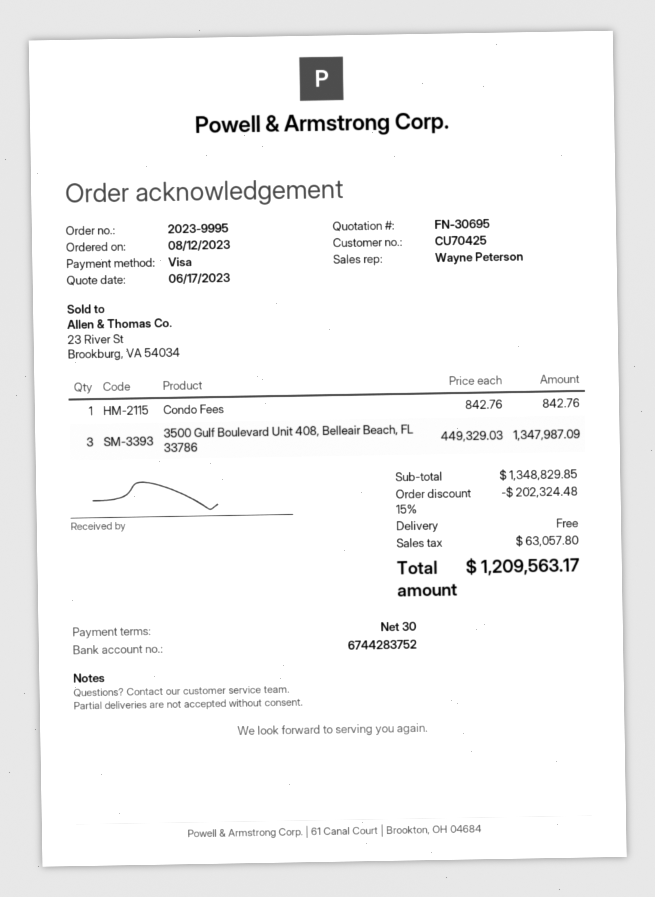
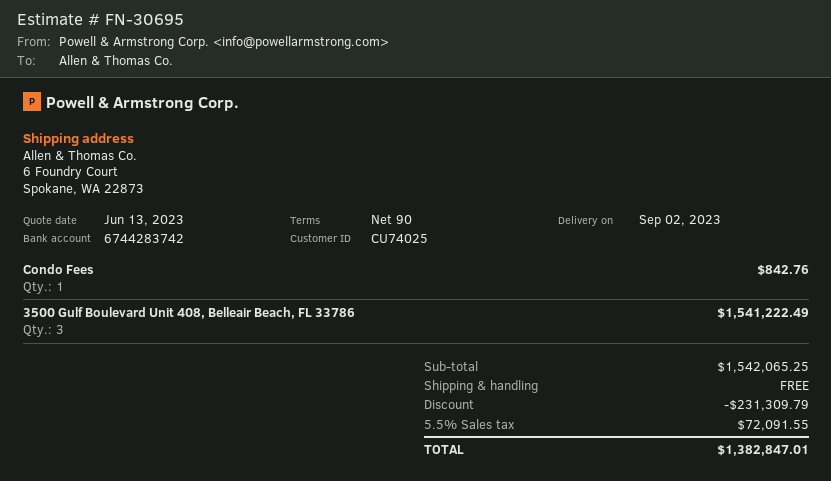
quote date: 2023-06-17 -> 2023-06-13
payment terms: 30 days -> 90 days
customer number: CU70425 -> CU74025
bank account: 6744283752 -> 6744283742
3500 Gulf Boulevard Unit 408, Belleair Beach, FL 33786: 3 for 1347987.09 -> 3 for 1541222.49
subtotal: 1348829.85 -> 1542065.25
discount: 202324.48 -> 231309.79
tax: 63057.80 -> 72091.55
total: 1209563.17 -> 1382847.01

